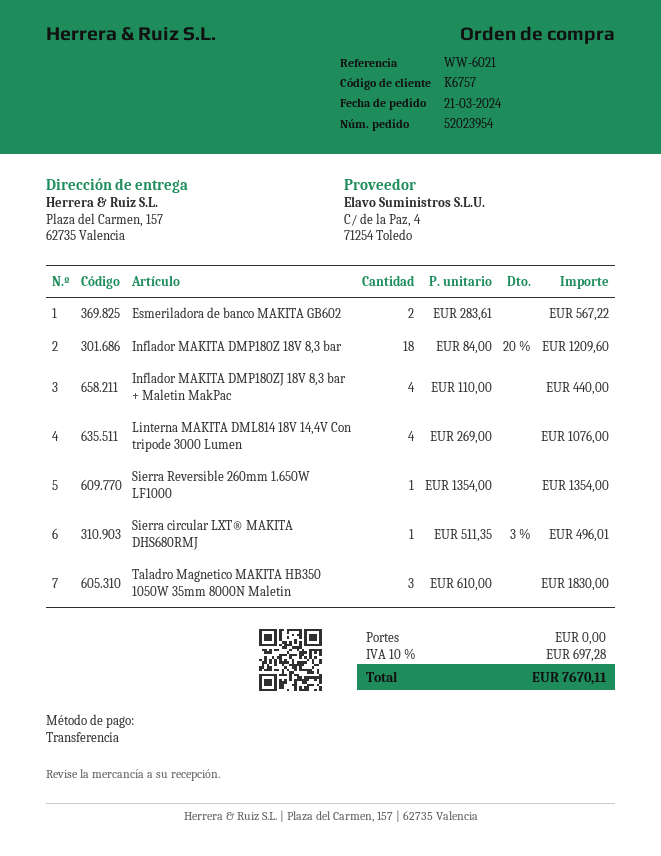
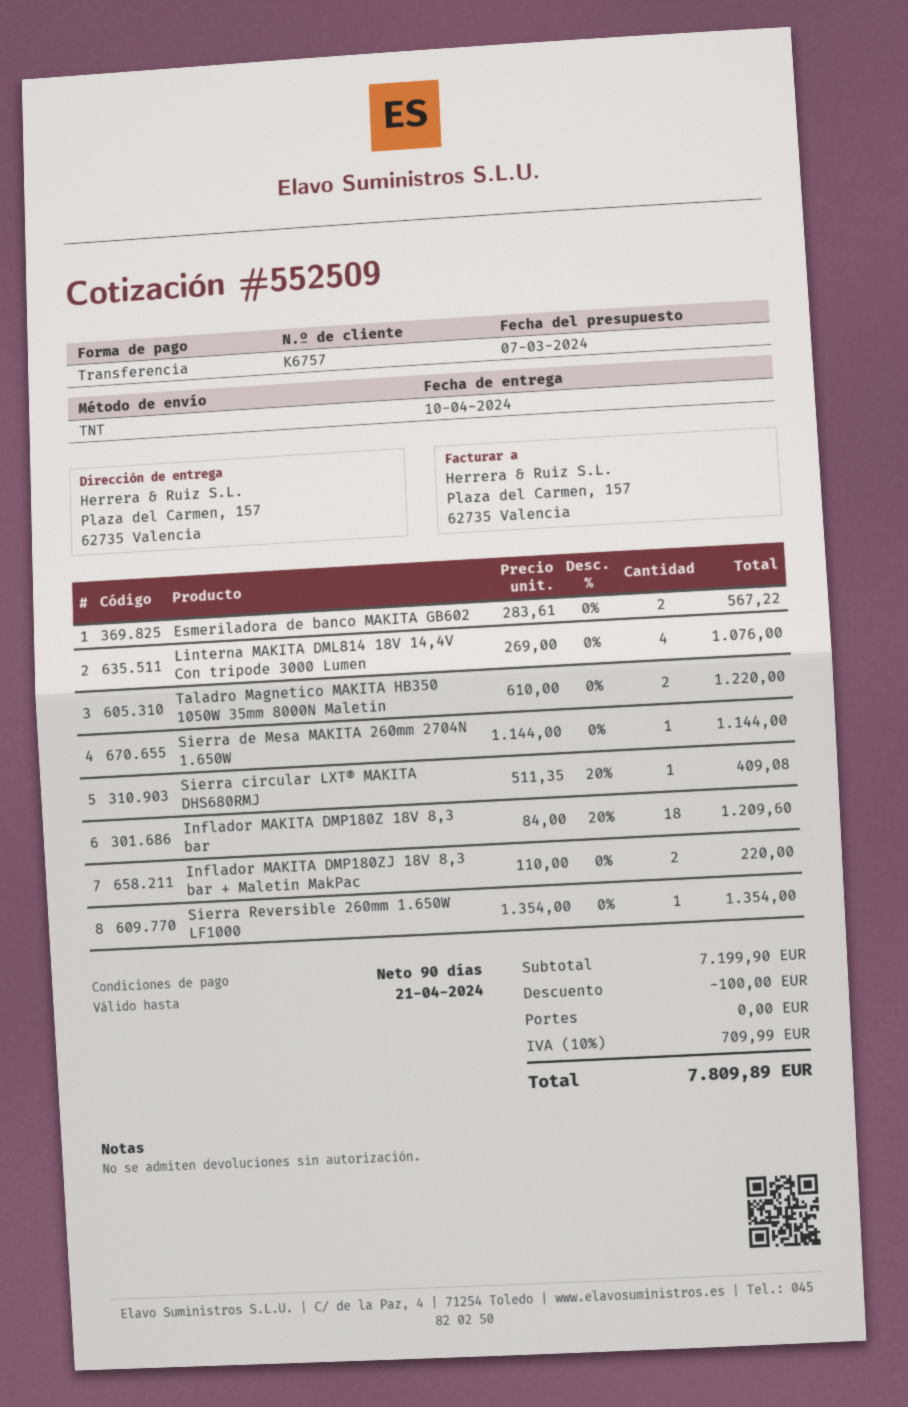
Inflador MAKITA DMP180ZJ 18V 8,3 bar + Maletin MakPac: 4 x 110.00 = 440.00 -> 2 x 110.00 = 220.00
Sierra circular LXT® MAKITA DHS680RMJ: 1 x 511.35 - 3% = 496.01 -> 1 x 511.35 - 20% = 409.08
Taladro Magnetico MAKITA HB350 1050W 35mm 8000N Maletin: 3 x 610.00 = 1830.00 -> 2 x 610.00 = 1220.00
Sierra de Mesa MAKITA 260mm 2704N 1.650W: none -> 1 x 1144.00 = 1144.00
discount: none -> 100.00
tax: 10% = 697.28 -> 10% = 709.99
total: 7670.11 -> 7809.89

